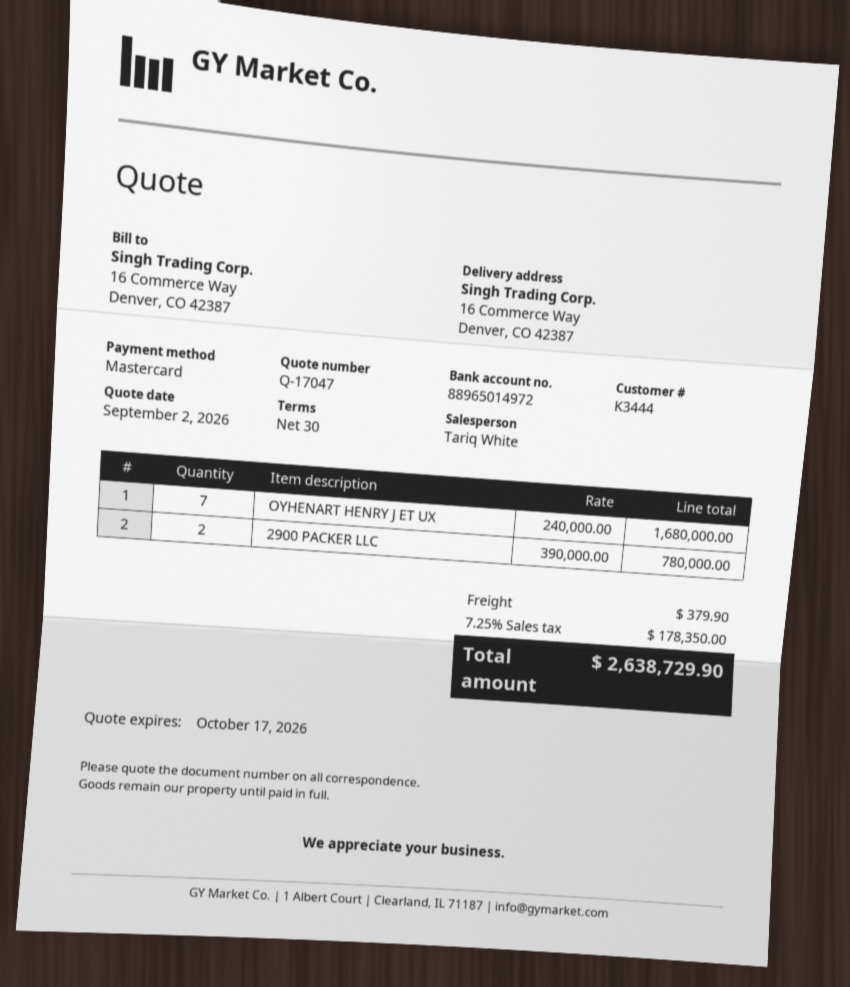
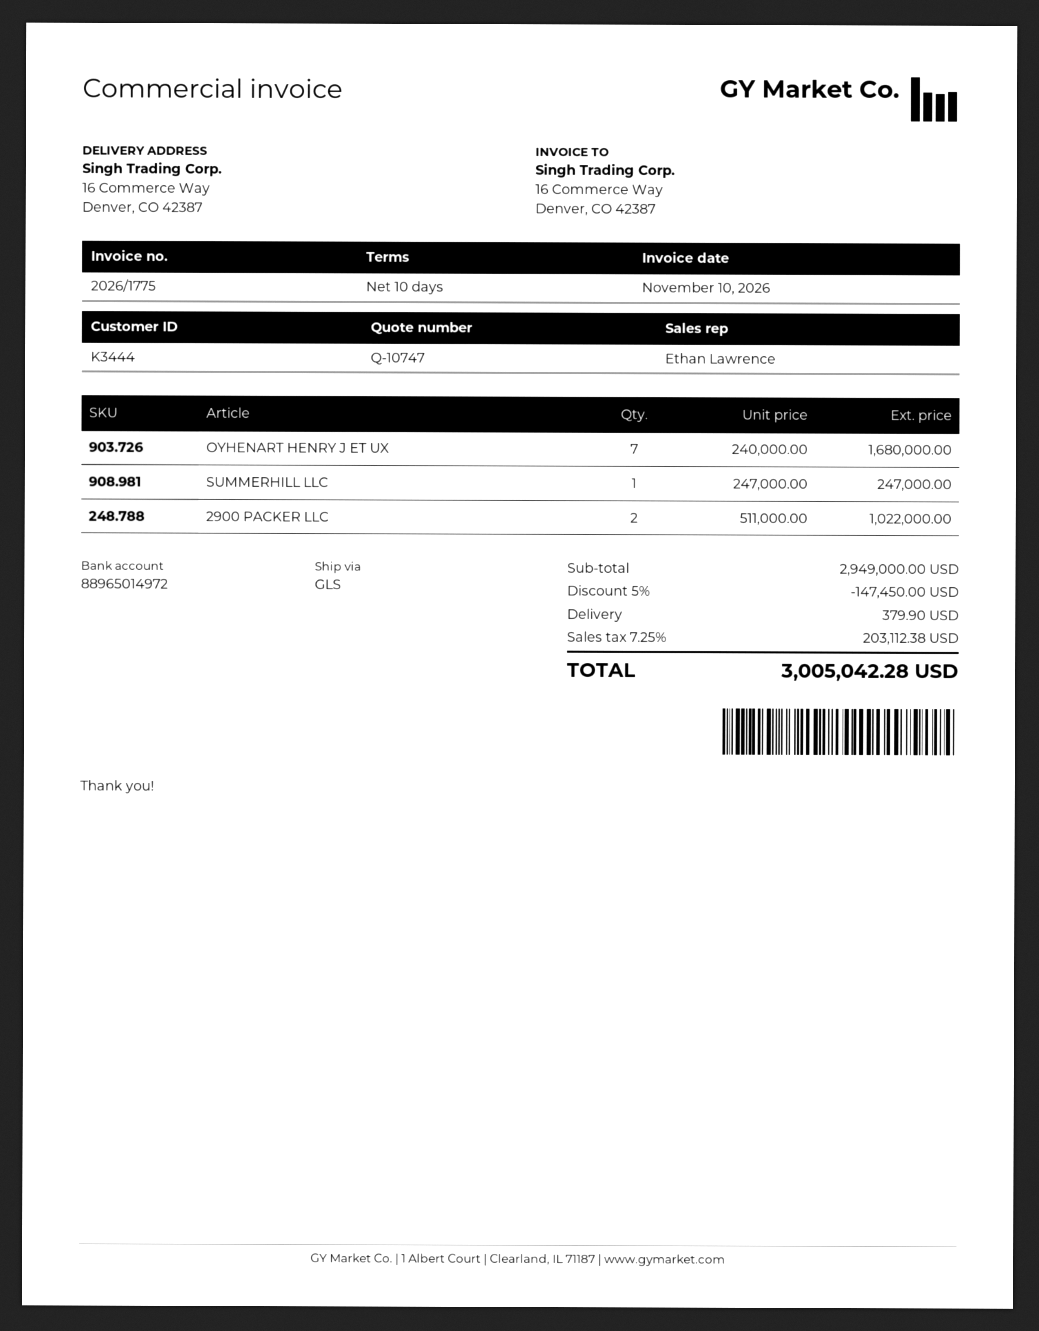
quote number: Q-17047 -> Q-10747
payment terms: 30 days -> 10 days
sales rep: Tariq White -> Ethan Lawrence
2900 PACKER LLC: 2 x 390000.00 = 780000.00 -> 2 x 511000.00 = 1022000.00
SUMMERHILL LLC: none -> 1 x 247000.00 = 247000.00
discount: none -> 5% = 147450.00
tax: 7.25% = 178350.00 -> 7.25% = 203112.38
total: 2638729.90 -> 3005042.28

